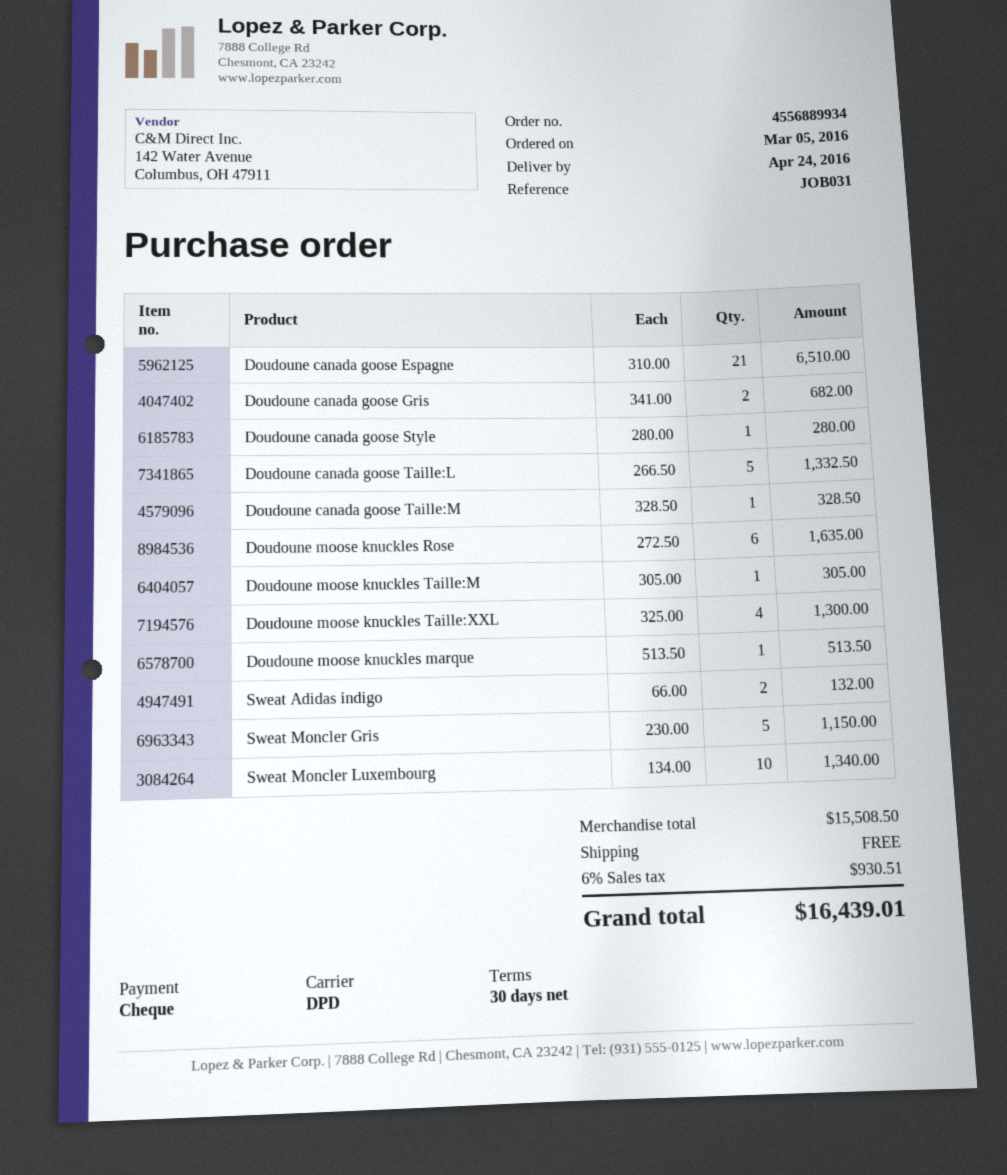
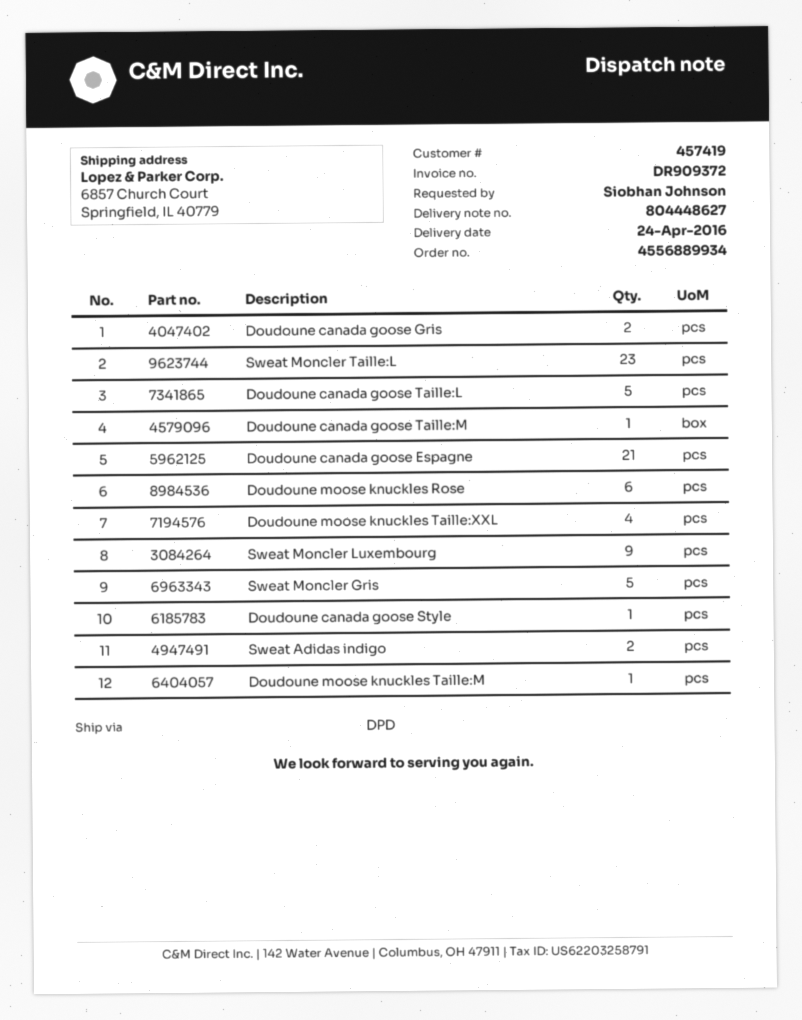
Doudoune moose knuckles marque: 1 -> none
Sweat Moncler Luxembourg: 10 -> 9
Sweat Moncler Taille:L: none -> 23

